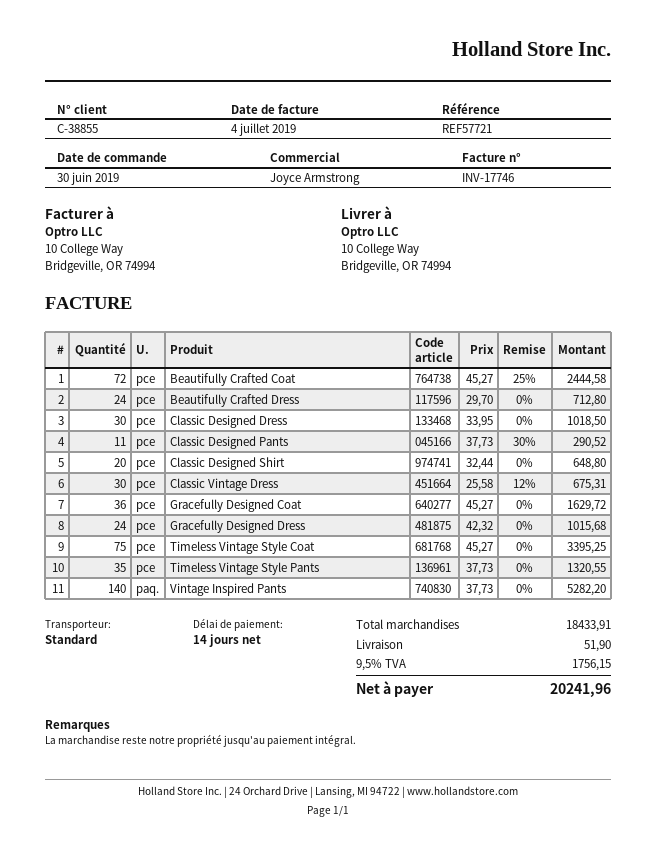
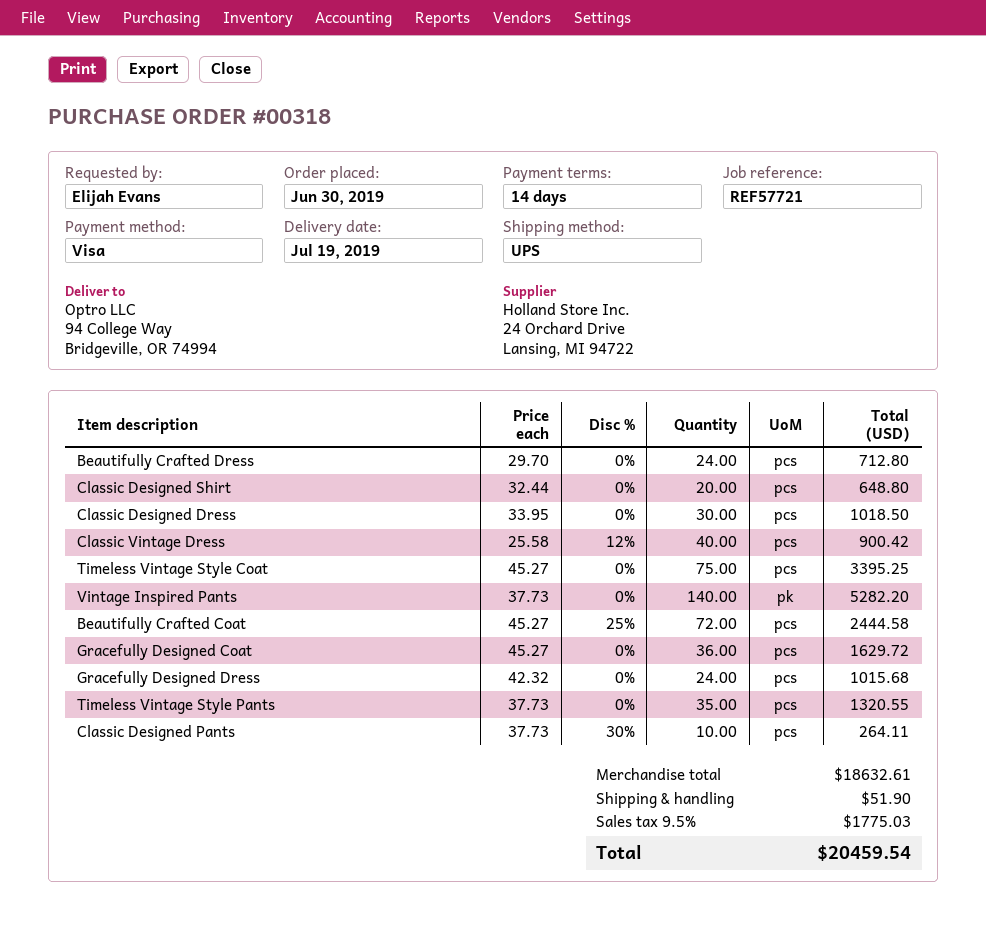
shipping method: standard -> UPS
ship to: 10 College Way, Bridgeville, OR 74994 -> 94 College Way, Bridgeville, OR 74994
Classic Designed Pants: 11 x 37.73 - 30% = 290.52 -> 10 x 37.73 - 30% = 264.11
Classic Vintage Dress: 30 x 25.58 - 12% = 675.31 -> 40 x 25.58 - 12% = 900.42
subtotal: 18433.91 -> 18632.61
tax: 9.5% = 1756.15 -> 9.5% = 1775.03
total: 20241.96 -> 20459.54

